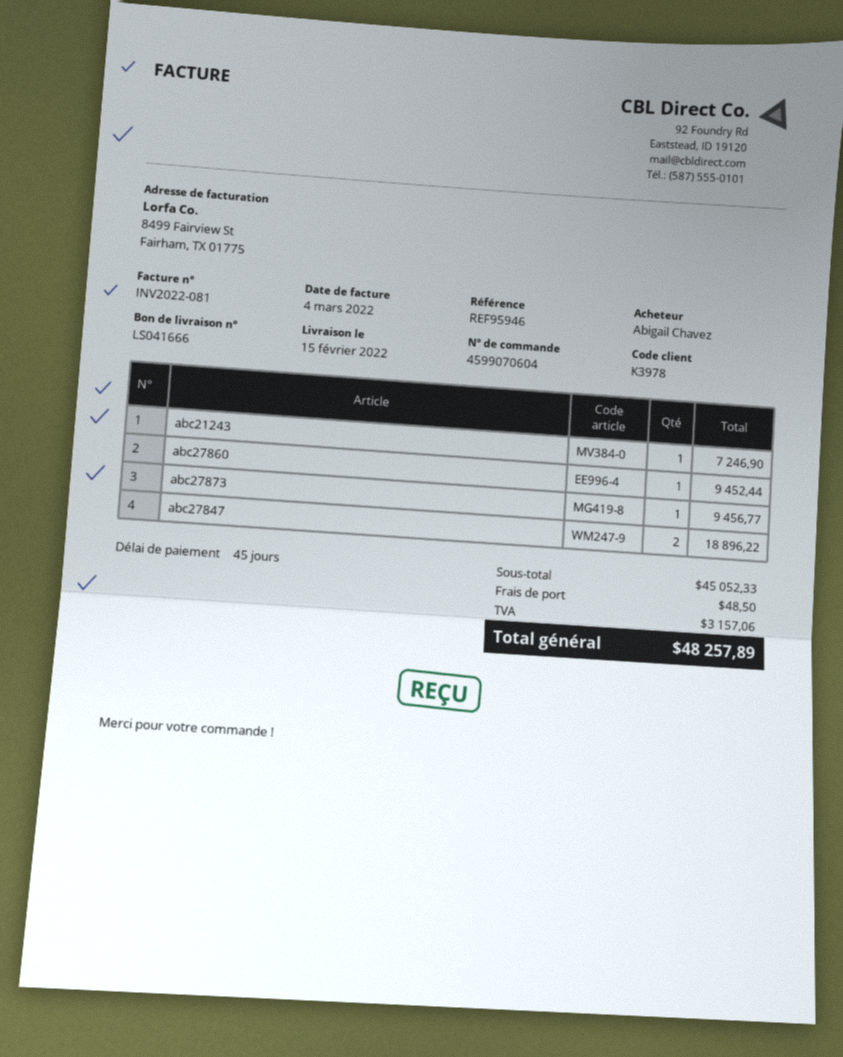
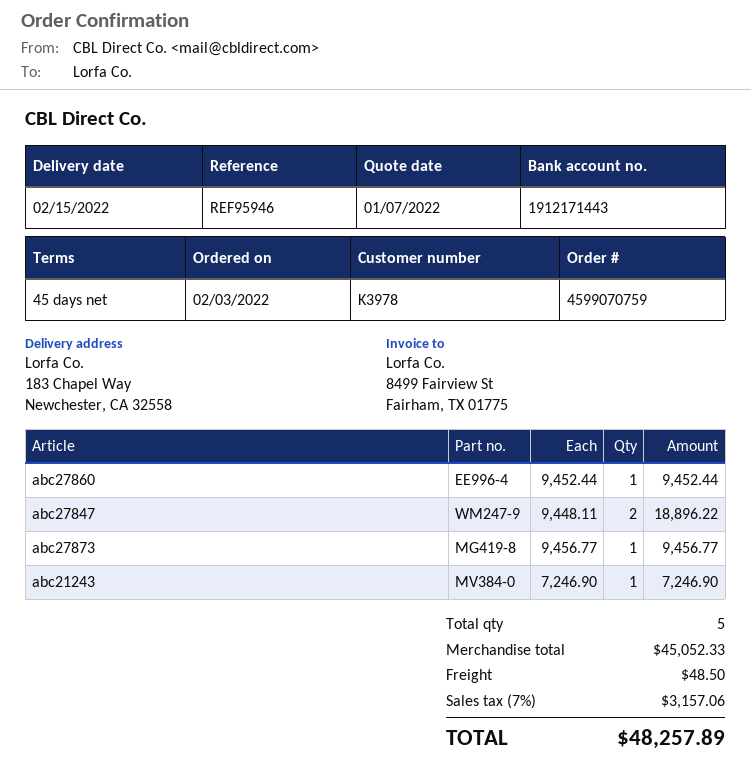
order number: 4599070604 -> 4599070759

